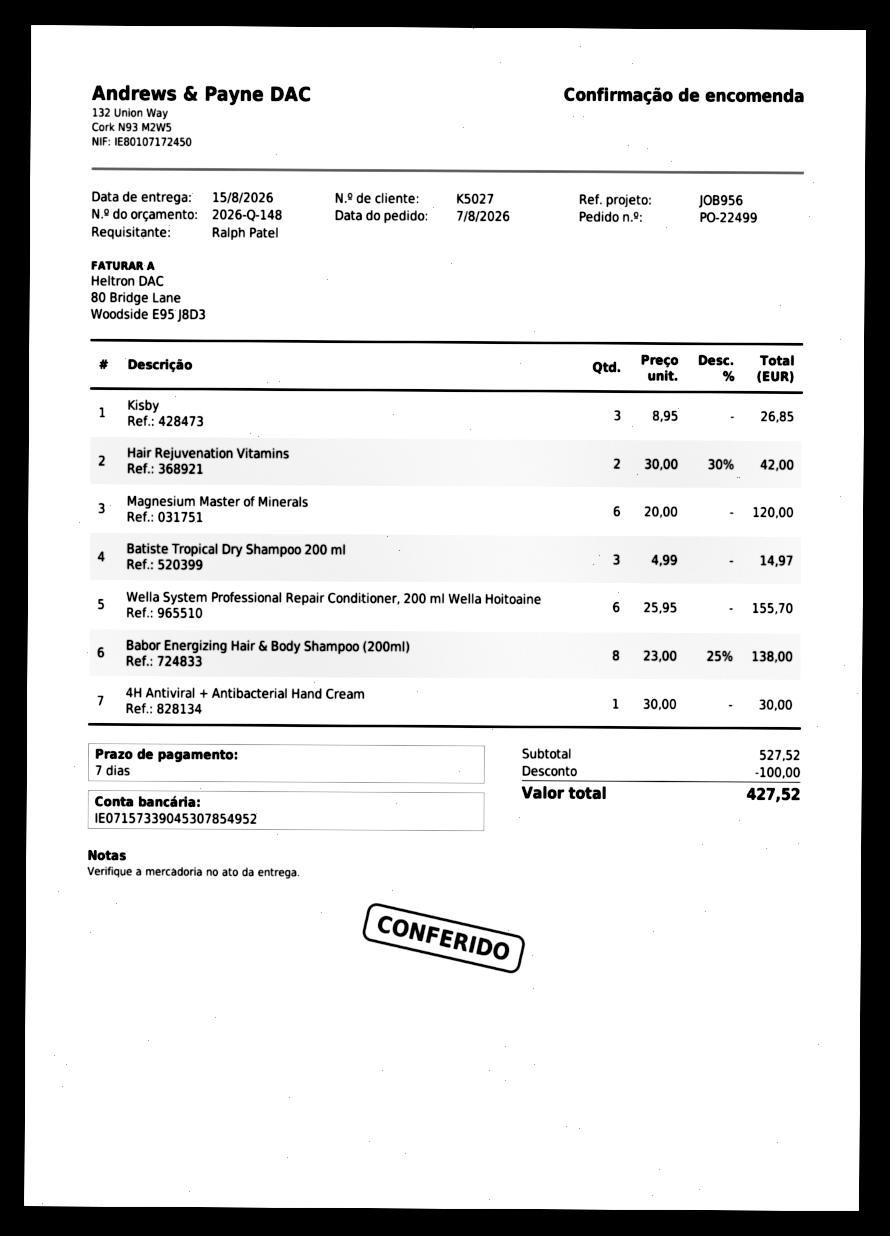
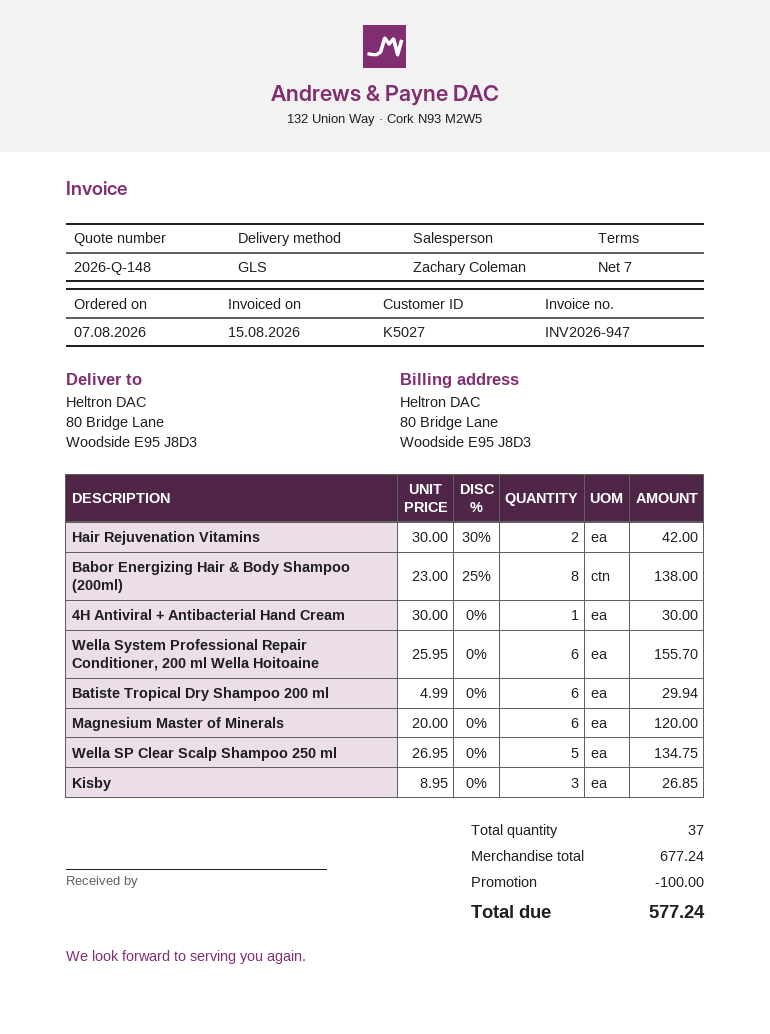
Batiste Tropical Dry Shampoo 200 ml: 3 x 4.99 = 14.97 -> 6 x 4.99 = 29.94
Wella SP Clear Scalp Shampoo 250 ml: none -> 5 x 26.95 = 134.75
subtotal: 527.52 -> 677.24
total: 427.52 -> 577.24

